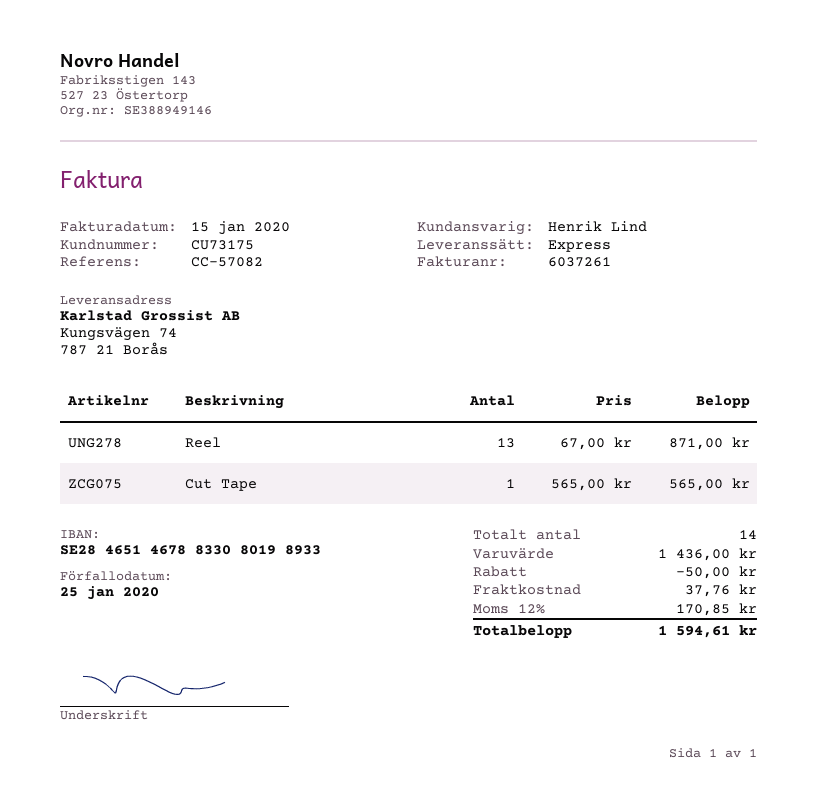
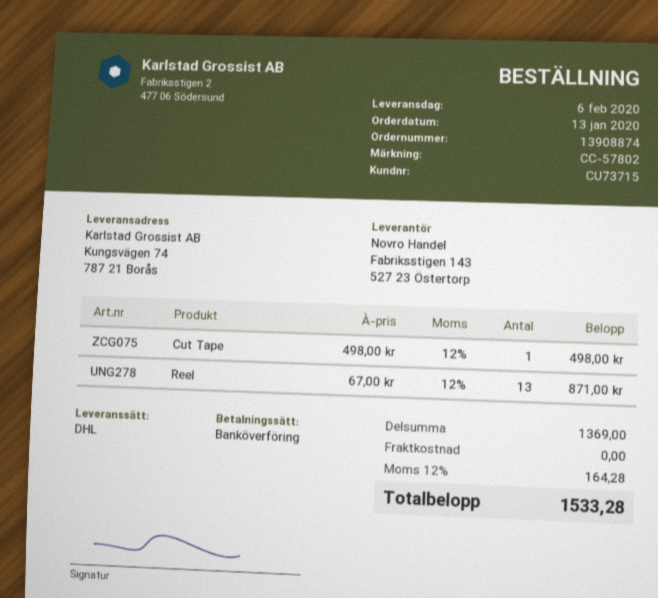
customer number: CU73175 -> CU73715
reference: CC-57082 -> CC-57802
shipping method: express -> DHL
Cut Tape: 1 x 565.00 = 565.00 -> 1 x 498.00 = 498.00
subtotal: 1436.00 -> 1369.00
discount: 50.00 -> none
shipping: 37.76 -> 0.00
tax: 12% = 170.85 -> 12% = 164.28
total: 1594.61 -> 1533.28

